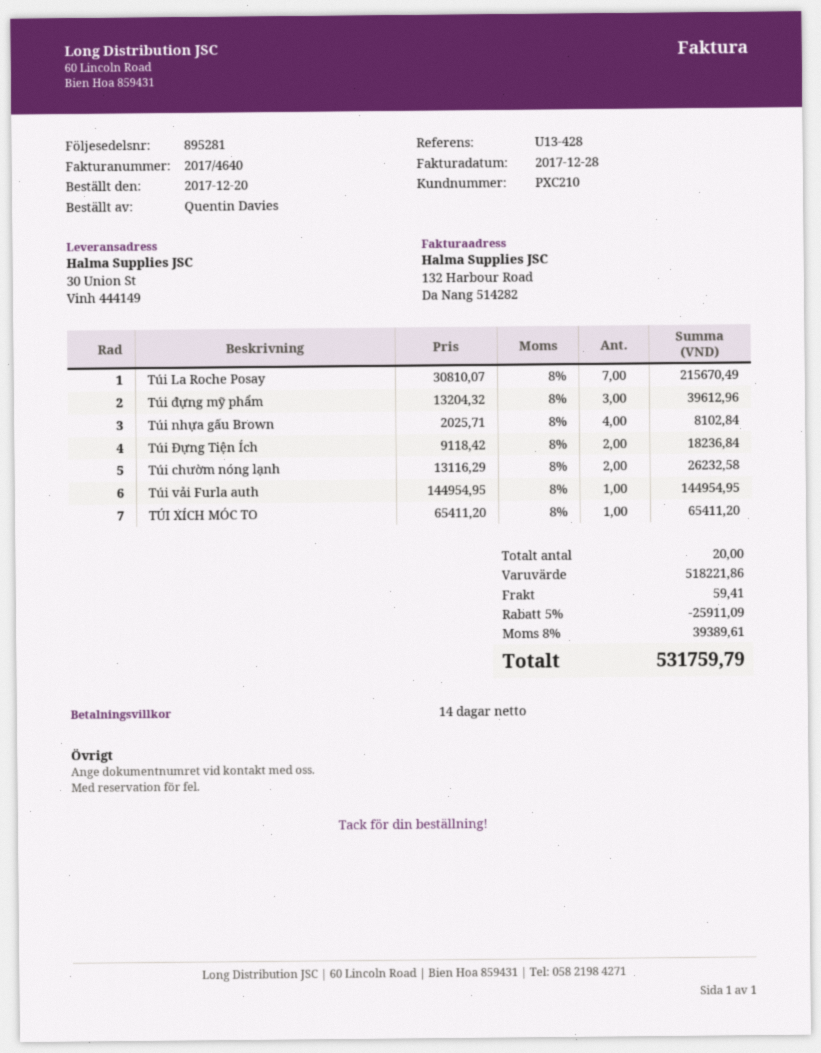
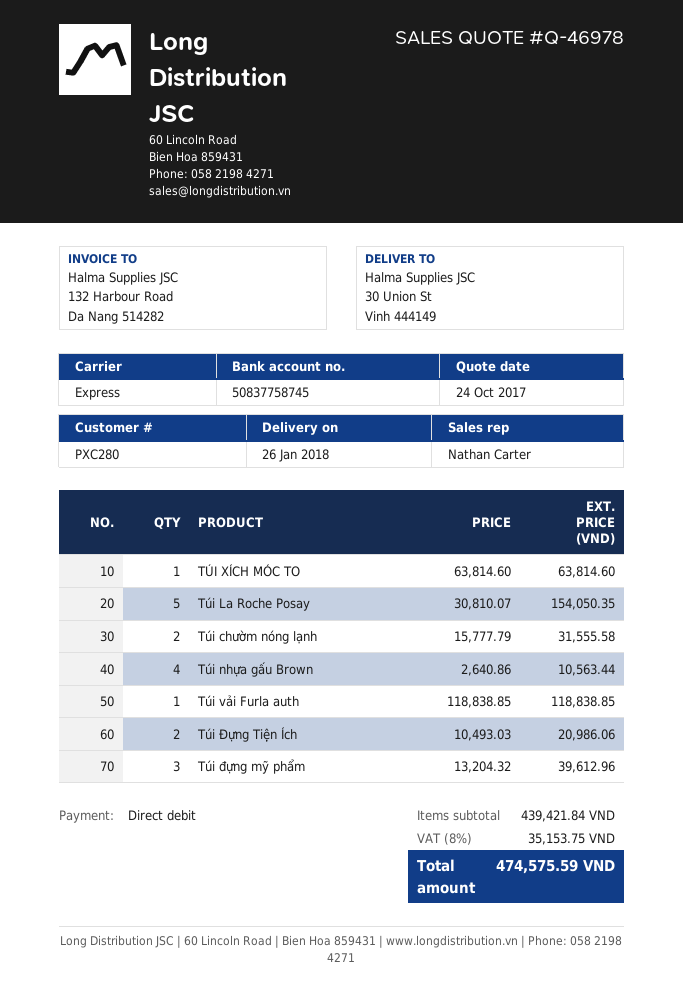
customer number: PXC210 -> PXC280
Túi La Roche Posay: 7 x 30810.07 = 215670.49 -> 5 x 30810.07 = 154050.35
Túi nhựa gấu Brown: 4 x 2025.71 = 8102.84 -> 4 x 2640.86 = 10563.44
Túi Đựng Tiện Ích: 2 x 9118.42 = 18236.84 -> 2 x 10493.03 = 20986.06
Túi chườm nóng lạnh: 2 x 13116.29 = 26232.58 -> 2 x 15777.79 = 31555.58
Túi vải Furla auth: 1 x 144954.95 = 144954.95 -> 1 x 118838.85 = 118838.85
TÚI XÍCH MÓC TO: 1 x 65411.20 = 65411.20 -> 1 x 63814.60 = 63814.60
subtotal: 518221.86 -> 439421.84
discount: 5% = 25911.09 -> none
shipping: 59.41 -> none
tax: 8% = 39389.61 -> 8% = 35153.75
total: 531759.79 -> 474575.59

